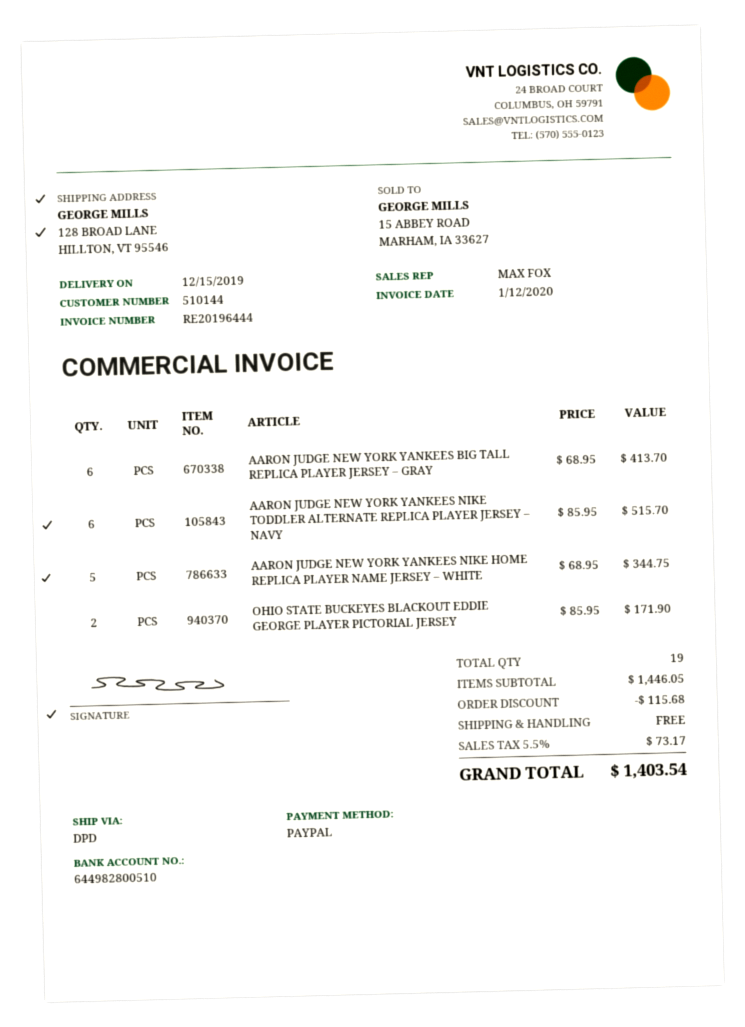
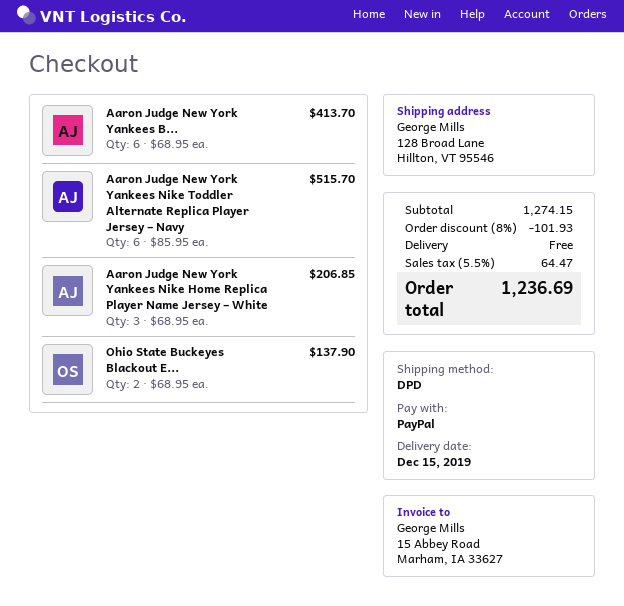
AARON JUDGE NEW YORK YANKEES NIKE HOME REPLICA PLAYER NAME JERSEY – WHITE: 5 x 68.95 = 344.75 -> 3 x 68.95 = 206.85
OHIO STATE BUCKEYES BLACKOUT EDDIE GEORGE PLAYER PICTORIAL JERSEY: 2 x 85.95 = 171.90 -> 2 x 68.95 = 137.90
subtotal: 1446.05 -> 1274.15
discount: 115.68 -> 101.93
tax: 5.5% = 73.17 -> 5.5% = 64.47
total: 1403.54 -> 1236.69

